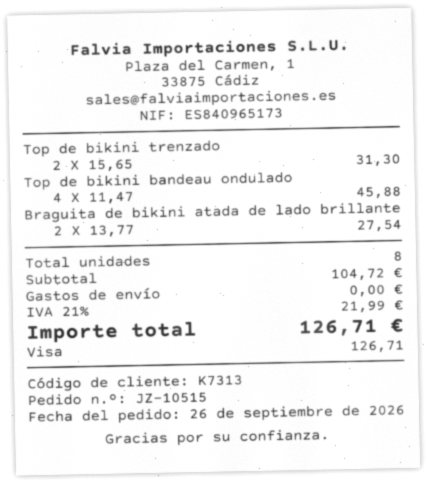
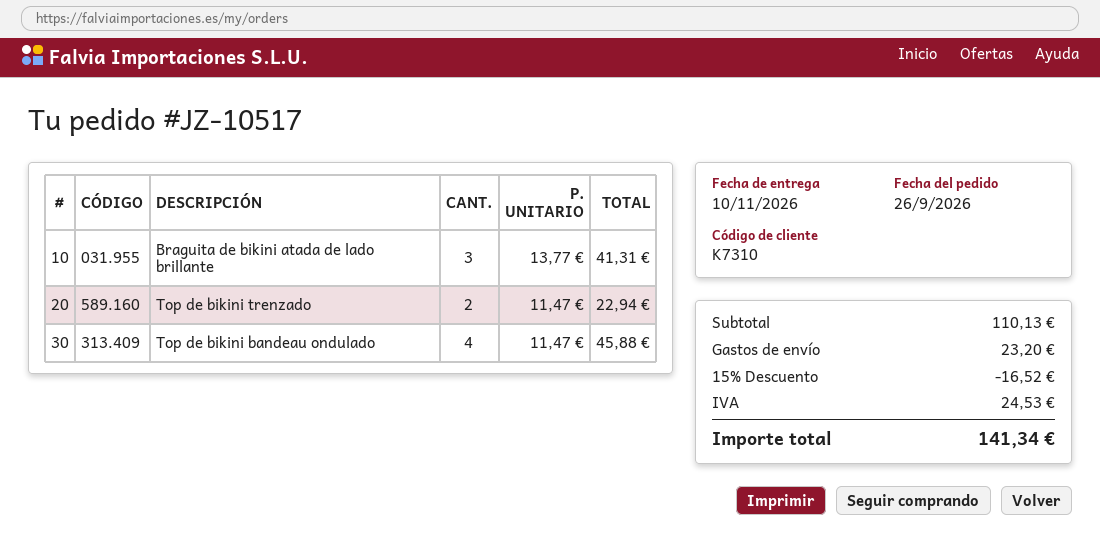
order number: JZ-10515 -> JZ-10517
customer number: K7313 -> K7310
Top de bikini trenzado: 2 x 15.65 = 31.30 -> 2 x 11.47 = 22.94
Braguita de bikini atada de lado brillante: 2 x 13.77 = 27.54 -> 3 x 13.77 = 41.31
subtotal: 104.72 -> 110.13
discount: none -> 15% = 16.52
shipping: 0.00 -> 23.20
tax: 21.99 -> 24.53
total: 126.71 -> 141.34

